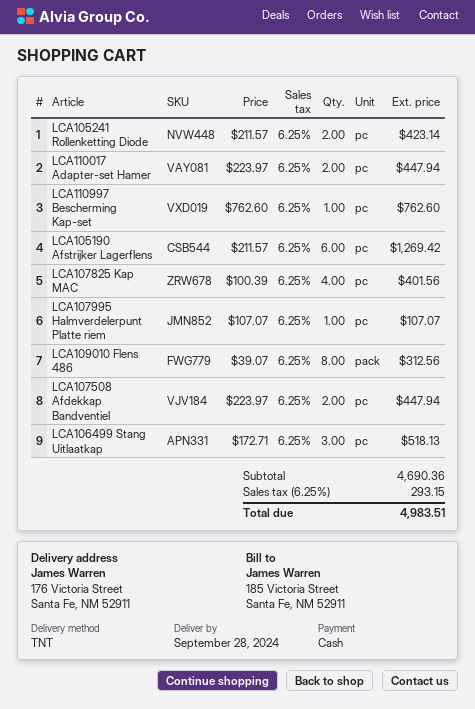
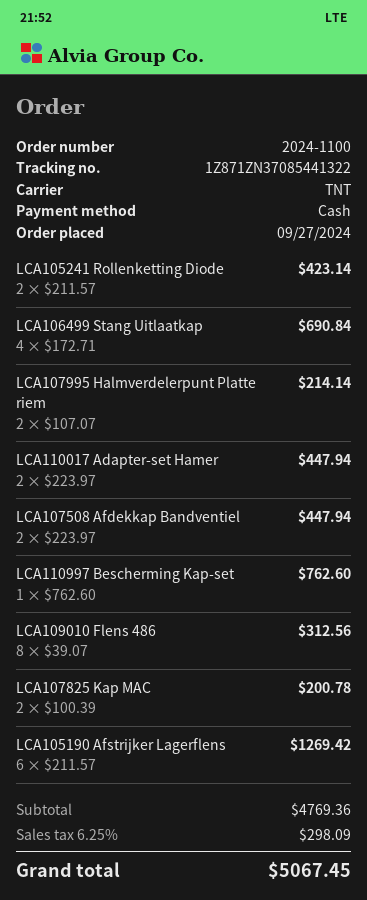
LCA107825 Kap MAC: 4 x 100.39 = 401.56 -> 2 x 100.39 = 200.78
LCA107995 Halmverdelerpunt Platte riem: 1 x 107.07 = 107.07 -> 2 x 107.07 = 214.14
LCA106499 Stang Uitlaatkap: 3 x 172.71 = 518.13 -> 4 x 172.71 = 690.84
subtotal: 4690.36 -> 4769.36
tax: 6.25% = 293.15 -> 6.25% = 298.09
total: 4983.51 -> 5067.45

